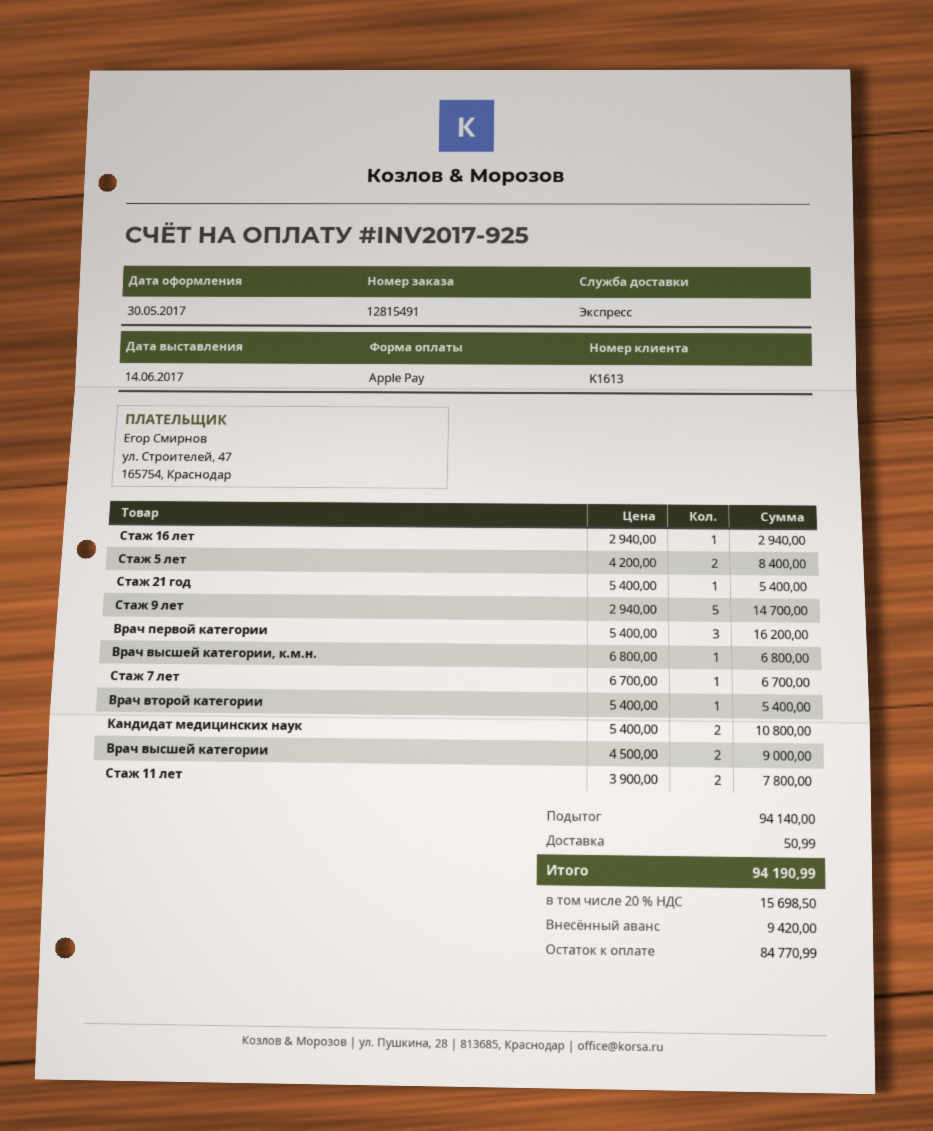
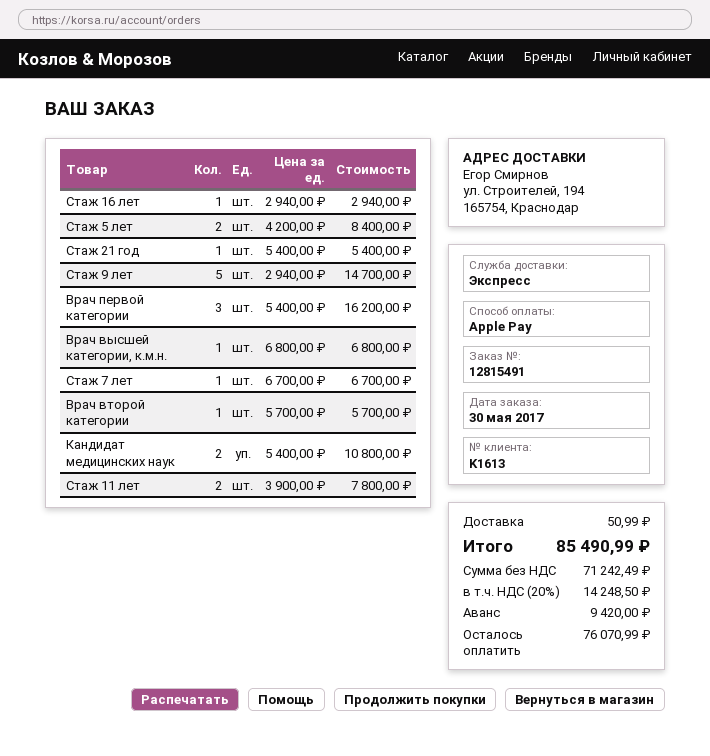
Врач второй категории: 1 x 5400.00 = 5400.00 -> 1 x 5700.00 = 5700.00
Врач высшей категории: 2 x 4500.00 = 9000.00 -> none
tax: 20% = 15698.50 -> 20% = 14248.50
total: 94190.99 -> 85490.99
balance: 84770.99 -> 76070.99

